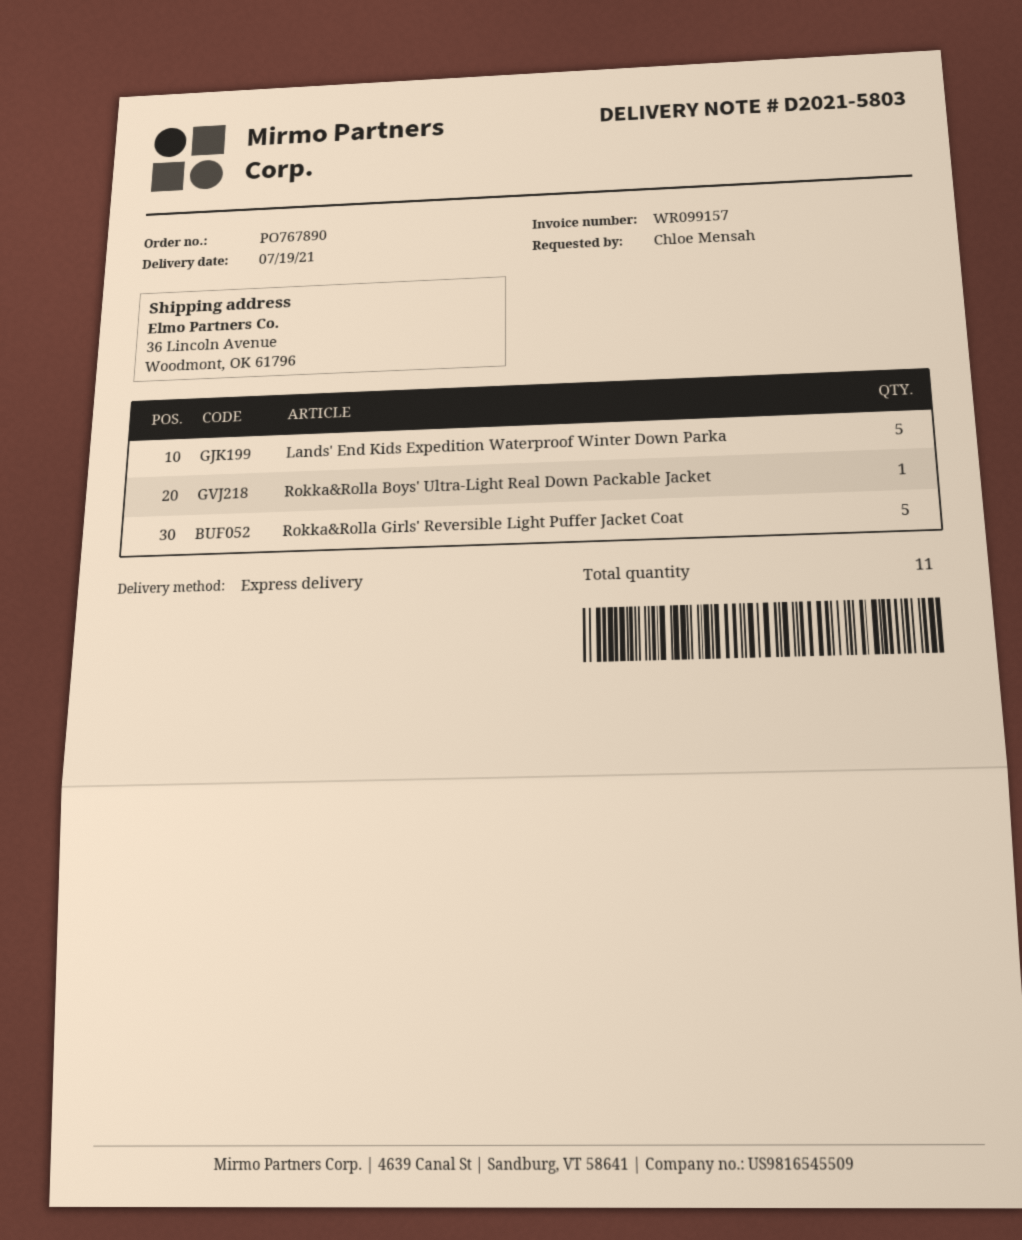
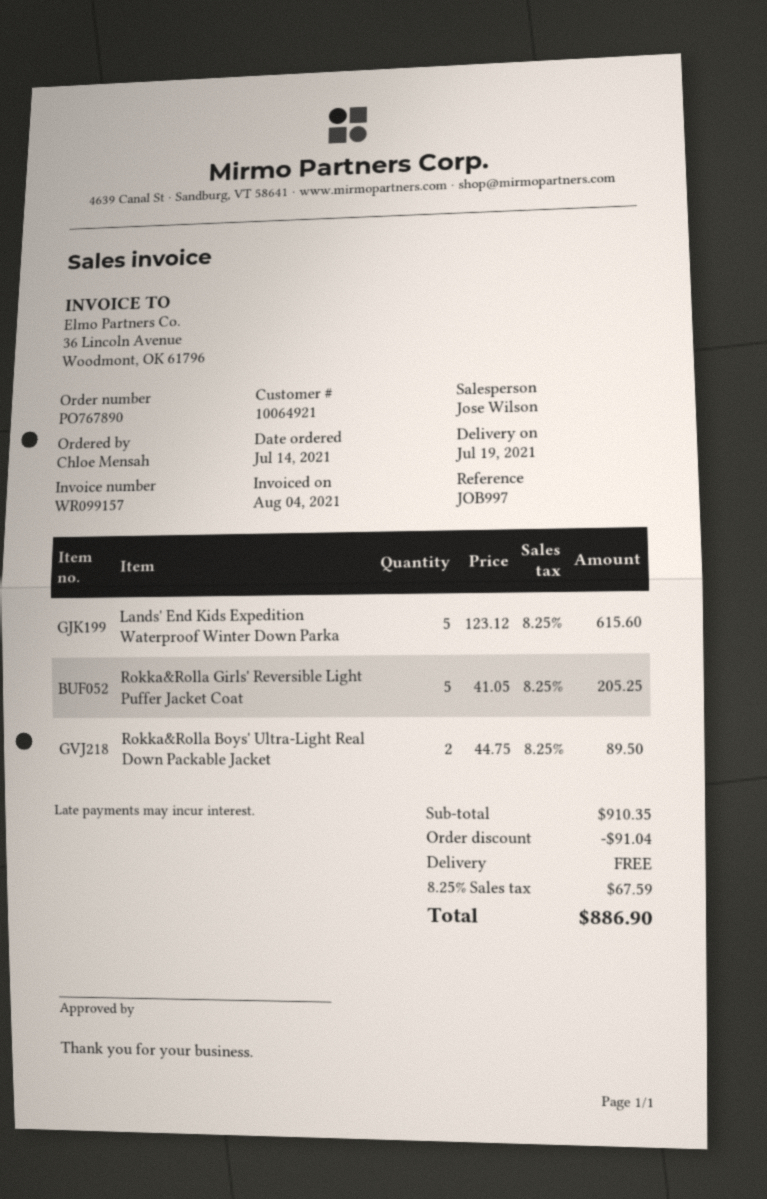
Rokka&Rolla Boys' Ultra-Light Real Down Packable Jacket: 1 -> 2

